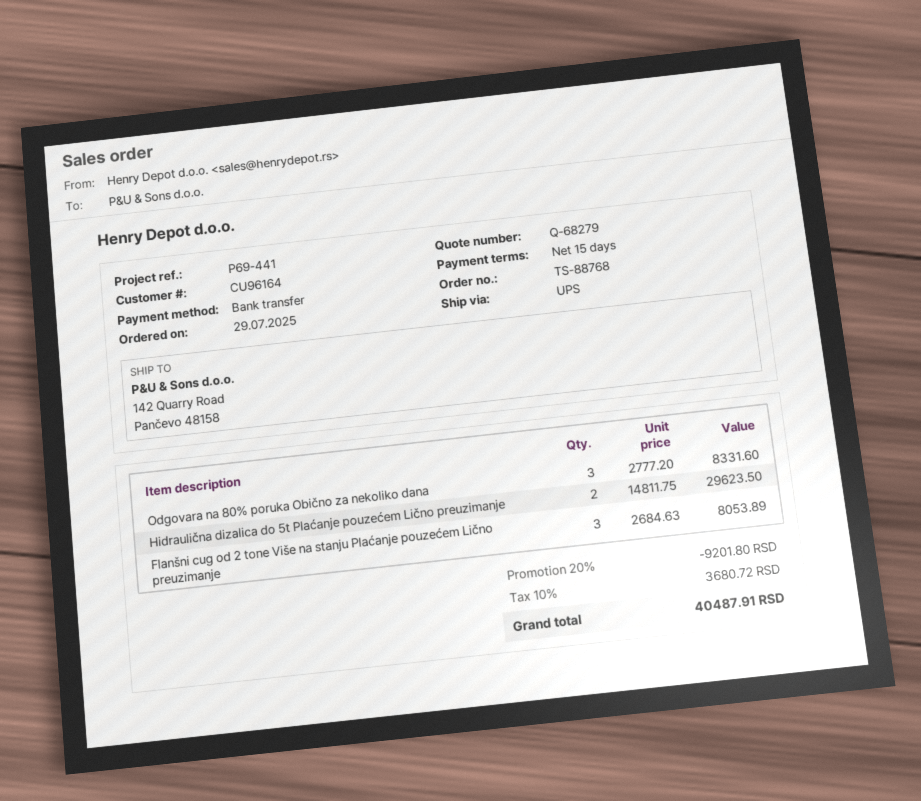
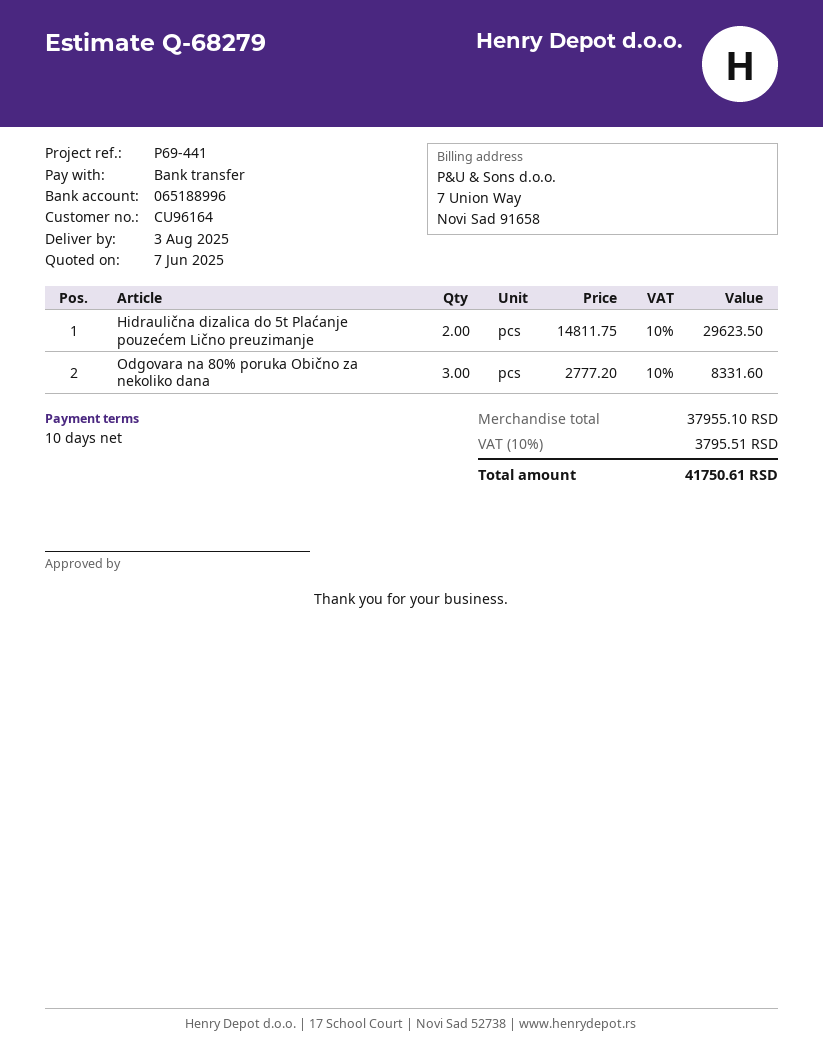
payment terms: 15 days -> 10 days
Flanšni cug od 2 tone Više na stanju Plaćanje pouzećem Lično preuzimanje: 3 x 2684.63 = 8053.89 -> none
discount: 20% = 9201.80 -> none
tax: 10% = 3680.72 -> 10% = 3795.51
total: 40487.91 -> 41750.61

